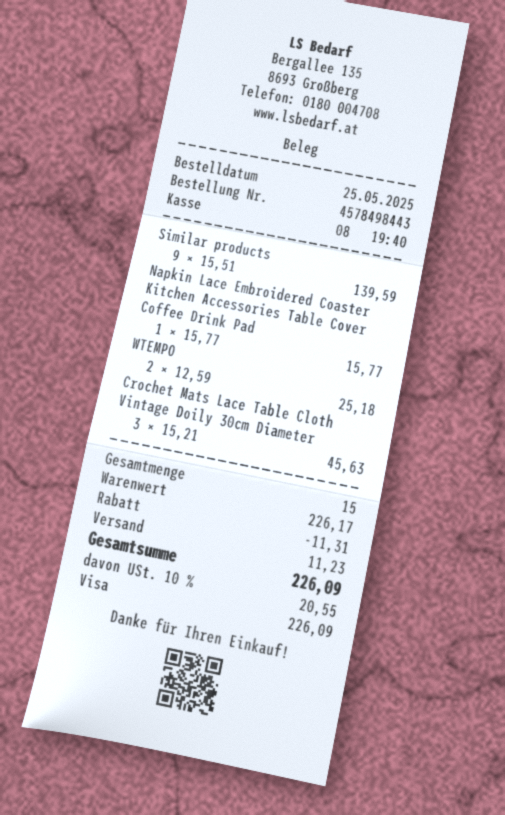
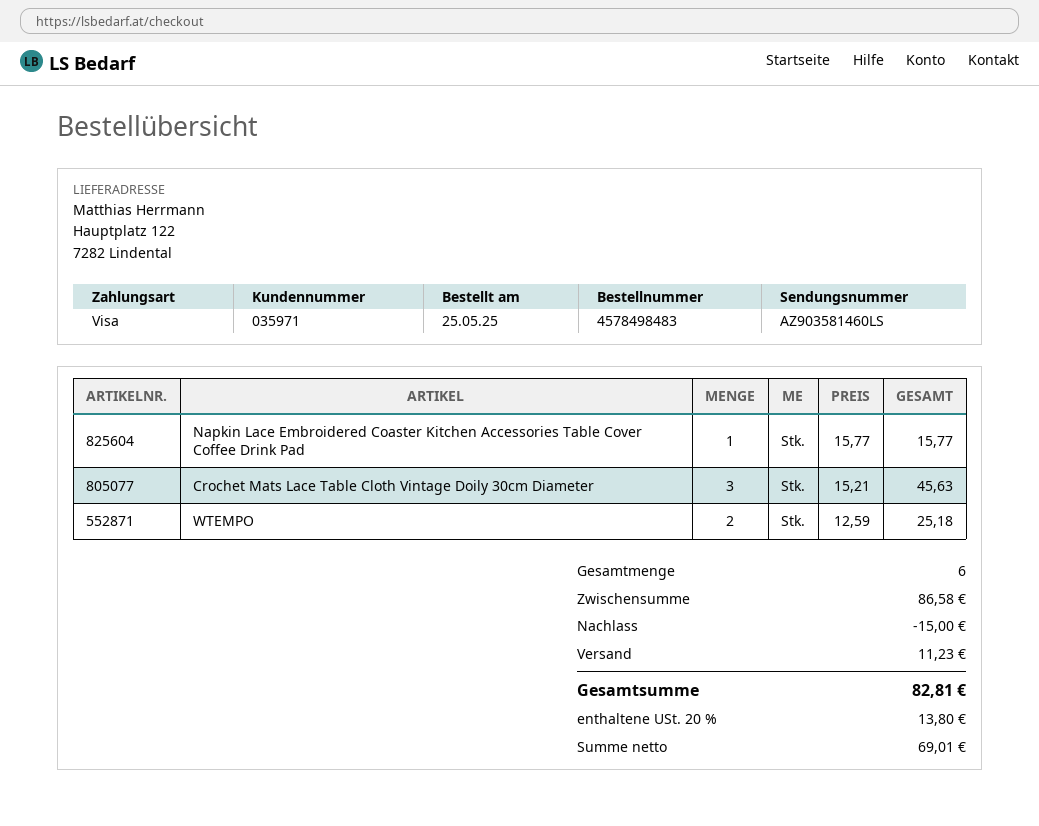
order number: 4578498443 -> 4578498483
Similar products: 9 x 15.51 = 139.59 -> none
total quantity: 15 -> 6
subtotal: 226.17 -> 86.58
discount: 11.31 -> 15.00
tax: 10% = 20.55 -> 20% = 13.80
total: 226.09 -> 82.81

